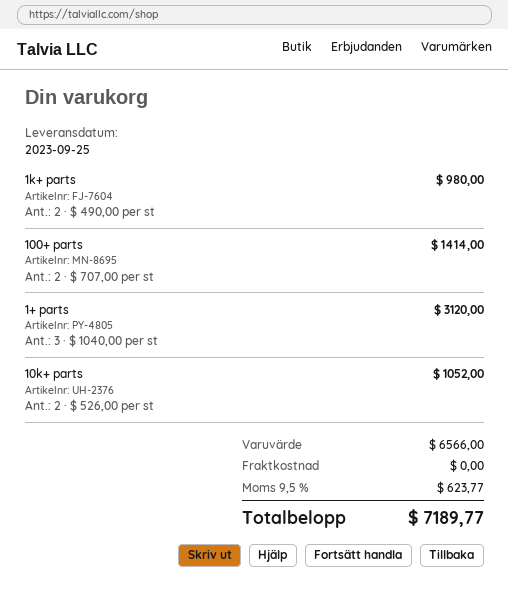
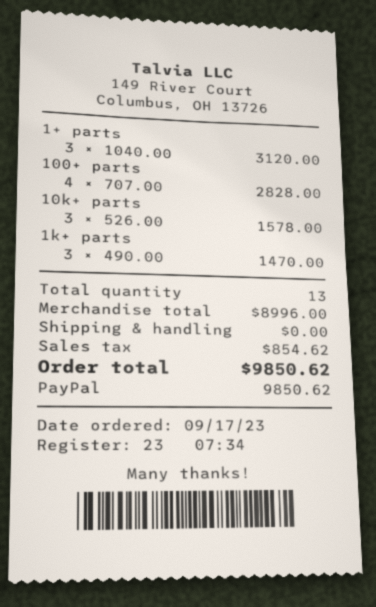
1k+ parts: 2 x 490.00 = 980.00 -> 3 x 490.00 = 1470.00
100+ parts: 2 x 707.00 = 1414.00 -> 4 x 707.00 = 2828.00
10k+ parts: 2 x 526.00 = 1052.00 -> 3 x 526.00 = 1578.00
subtotal: 6566.00 -> 8996.00
tax: 623.77 -> 854.62
total: 7189.77 -> 9850.62

